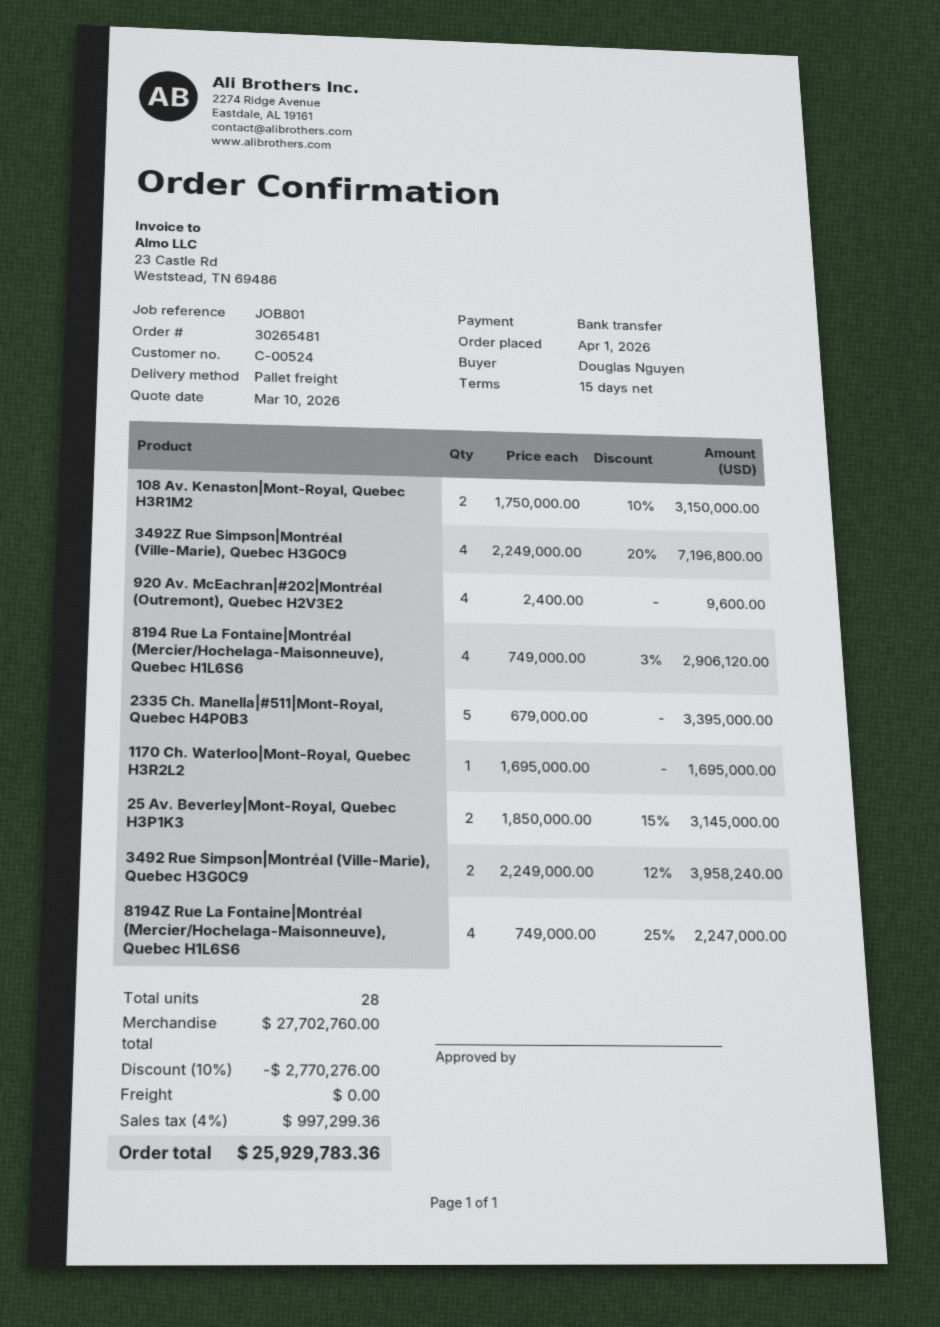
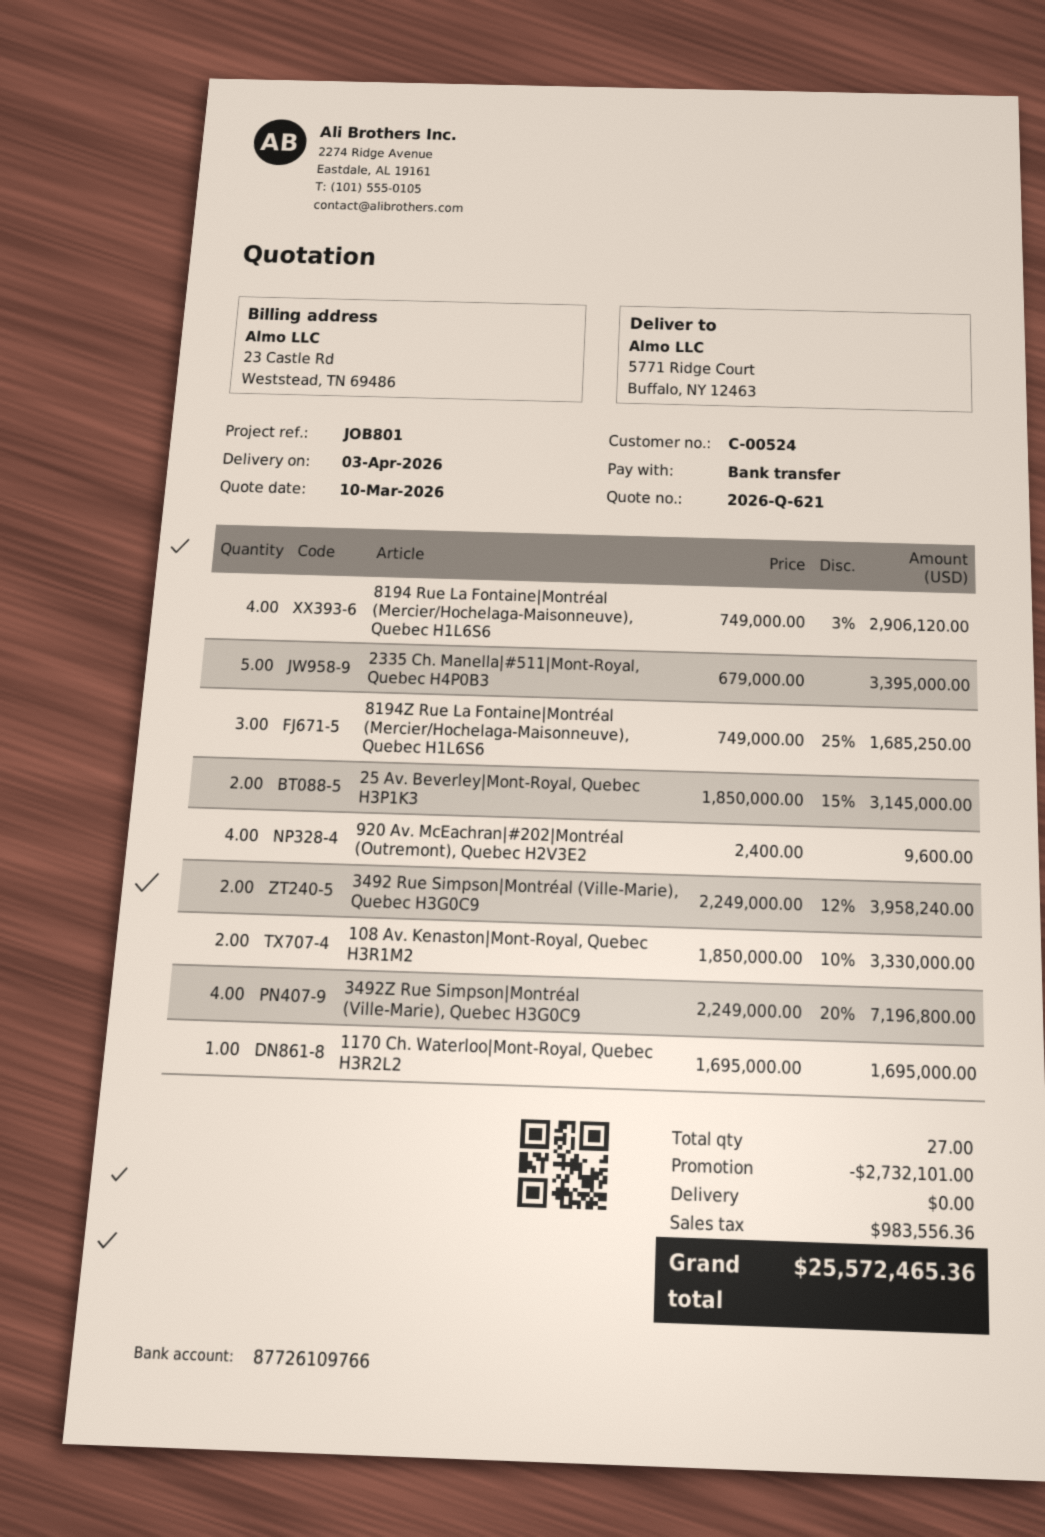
108 Av. Kenaston|Mont-Royal, Quebec H3R1M2: 2 x 1750000.00 - 10% = 3150000.00 -> 2 x 1850000.00 - 10% = 3330000.00
8194Z Rue La Fontaine|Montréal (Mercier/Hochelaga-Maisonneuve), Quebec H1L6S6: 4 x 749000.00 - 25% = 2247000.00 -> 3 x 749000.00 - 25% = 1685250.00
total quantity: 28 -> 27
discount: 2770276.00 -> 2732101.00
tax: 997299.36 -> 983556.36
total: 25929783.36 -> 25572465.36

